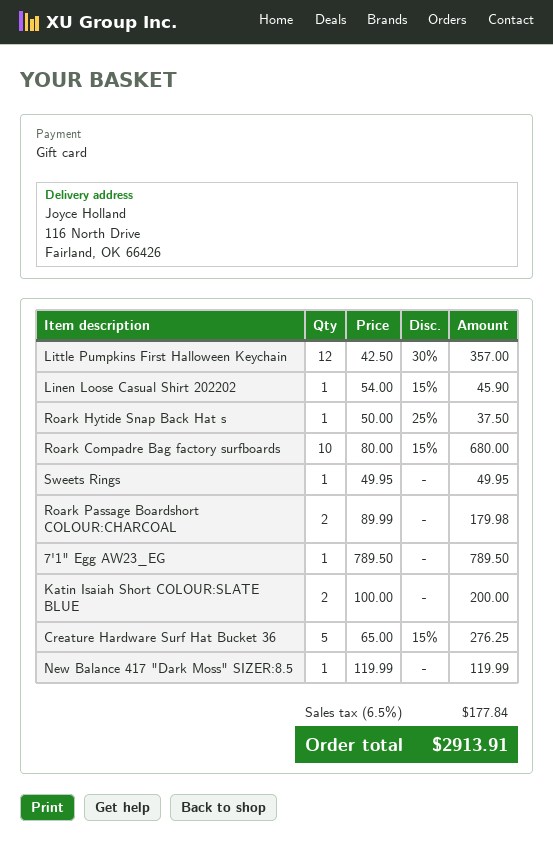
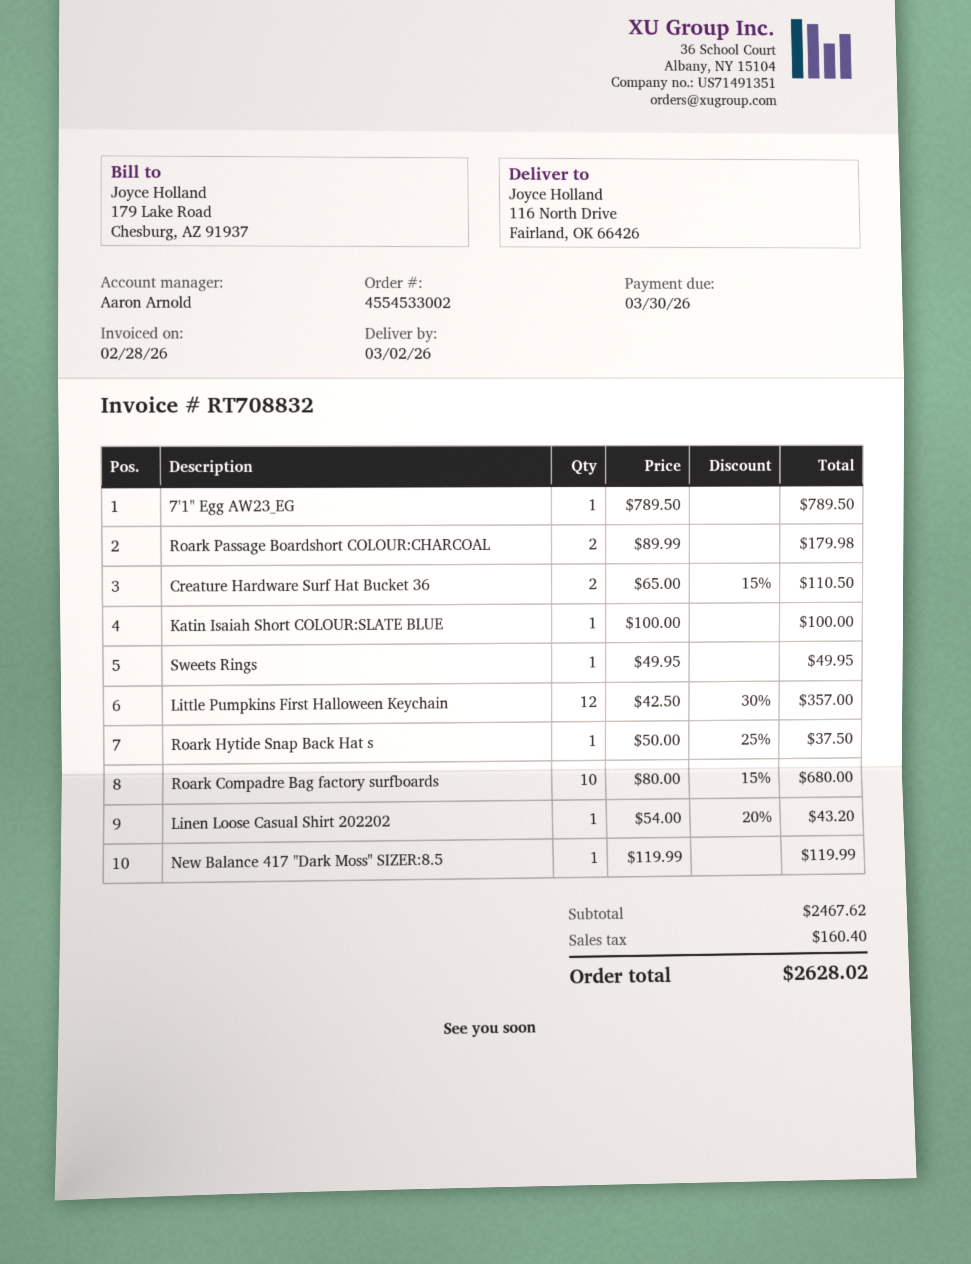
Linen Loose Casual Shirt 202202: 1 x 54.00 - 15% = 45.90 -> 1 x 54.00 - 20% = 43.20
Katin Isaiah Short COLOUR:SLATE BLUE: 2 x 100.00 = 200.00 -> 1 x 100.00 = 100.00
Creature Hardware Surf Hat Bucket 36: 5 x 65.00 - 15% = 276.25 -> 2 x 65.00 - 15% = 110.50
tax: 177.84 -> 160.40
total: 2913.91 -> 2628.02

